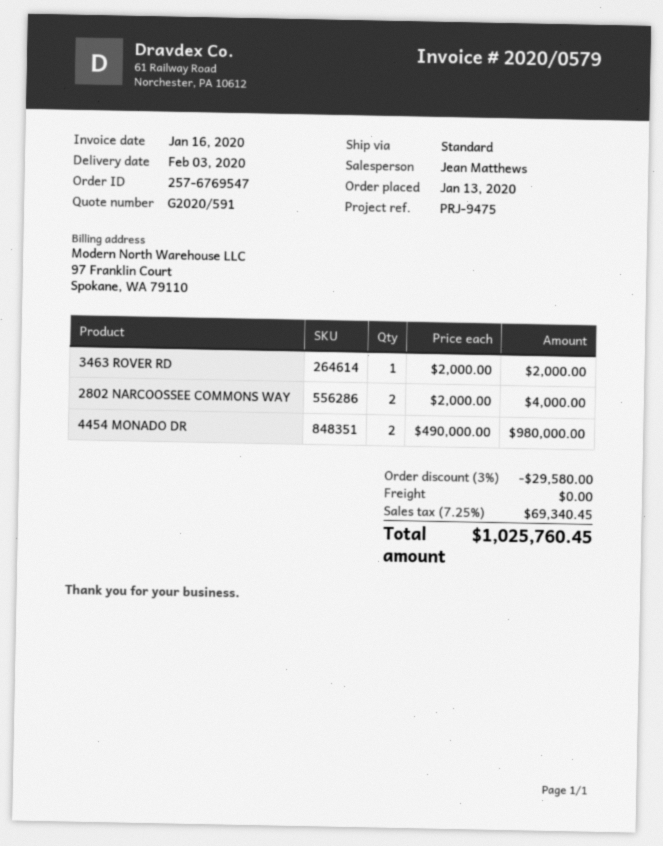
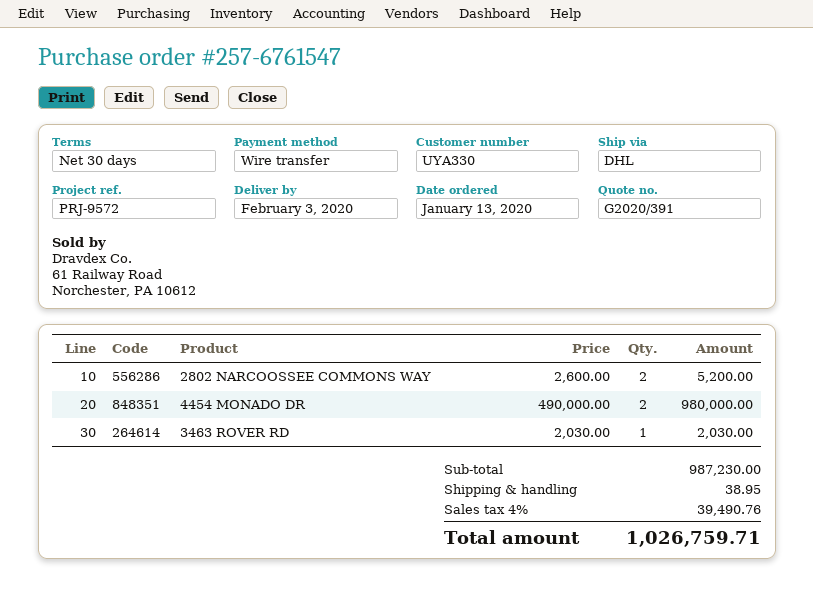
quote number: G2020/591 -> G2020/391
order number: 257-6769547 -> 257-6761547
reference: PRJ-9475 -> PRJ-9572
shipping method: standard -> DHL
3463 ROVER RD: 1 x 2000.00 = 2000.00 -> 1 x 2030.00 = 2030.00
2802 NARCOOSSEE COMMONS WAY: 2 x 2000.00 = 4000.00 -> 2 x 2600.00 = 5200.00
discount: 3% = 29580.00 -> none
shipping: 0.00 -> 38.95
tax: 7.25% = 69340.45 -> 4% = 39490.76
total: 1025760.45 -> 1026759.71

